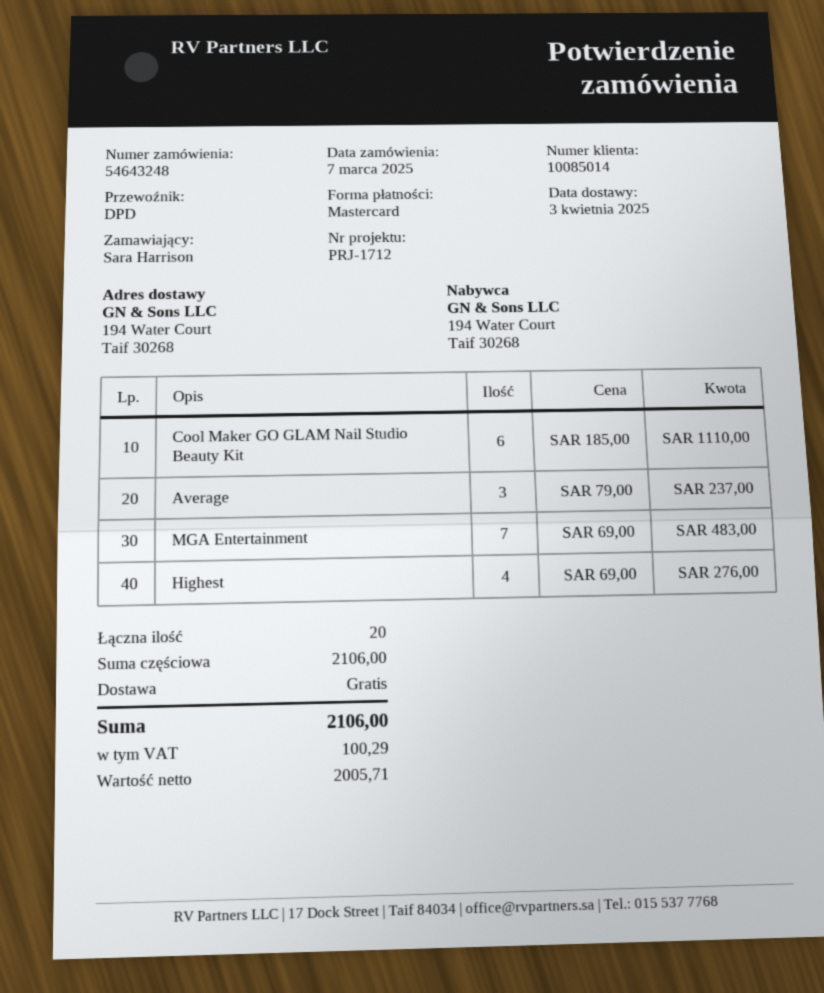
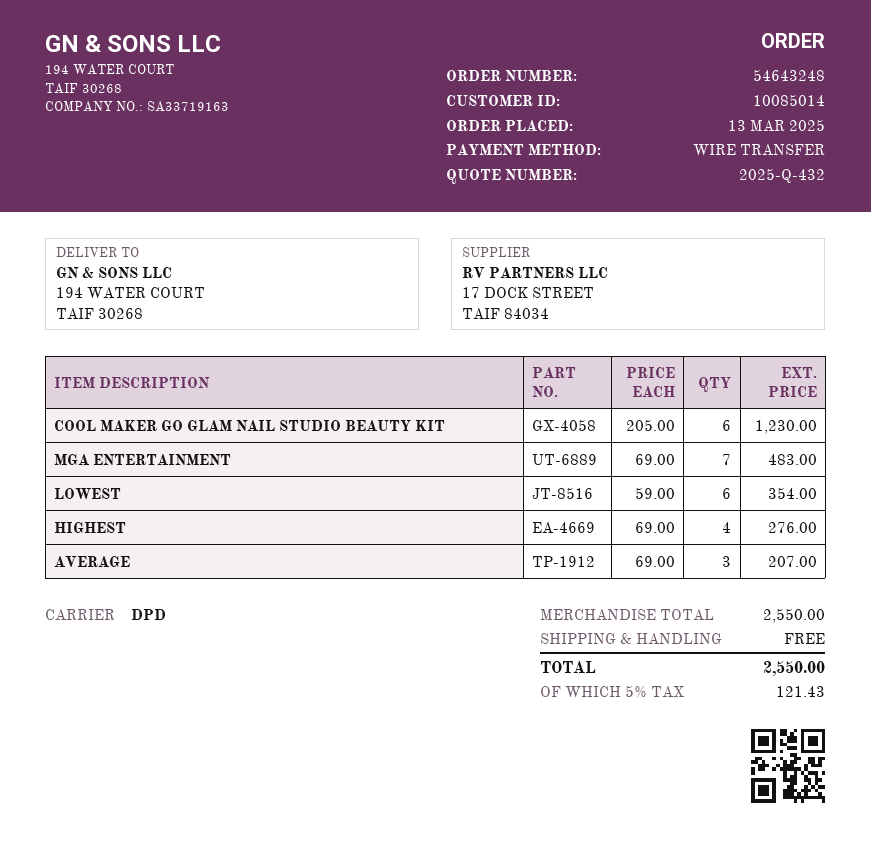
order date: 2025-03-07 -> 2025-03-13
payment method: Mastercard -> bank transfer
Cool Maker GO GLAM Nail Studio Beauty Kit: 6 x 185.00 = 1110.00 -> 6 x 205.00 = 1230.00
Average: 3 x 79.00 = 237.00 -> 3 x 69.00 = 207.00
LOWEST: none -> 6 x 59.00 = 354.00
subtotal: 2106.00 -> 2550.00
tax: 100.29 -> 121.43
total: 2106.00 -> 2550.00

